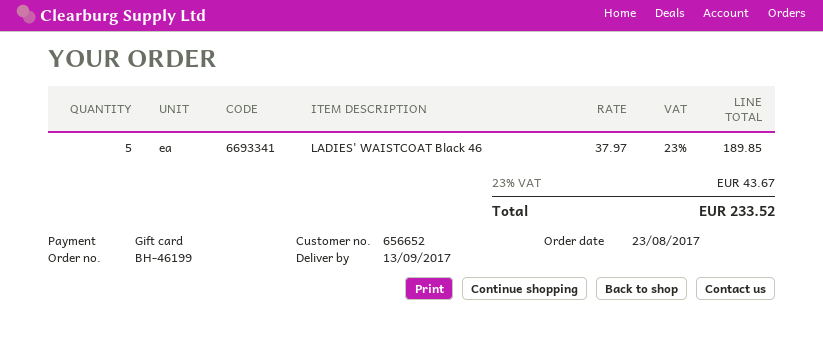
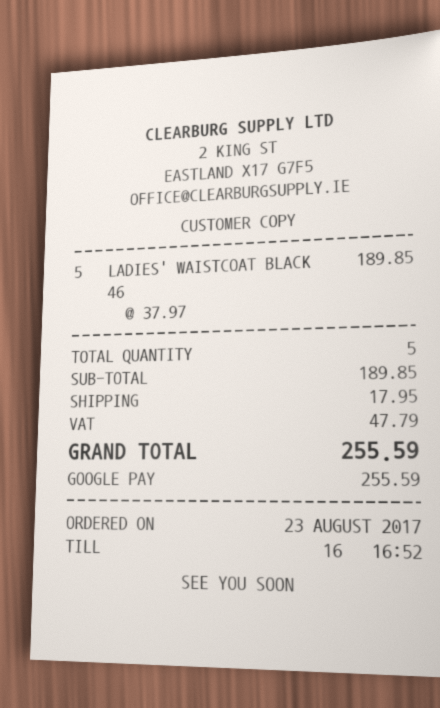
payment method: gift card -> Google Pay
shipping: none -> 17.95
tax: 43.67 -> 47.79
total: 233.52 -> 255.59

